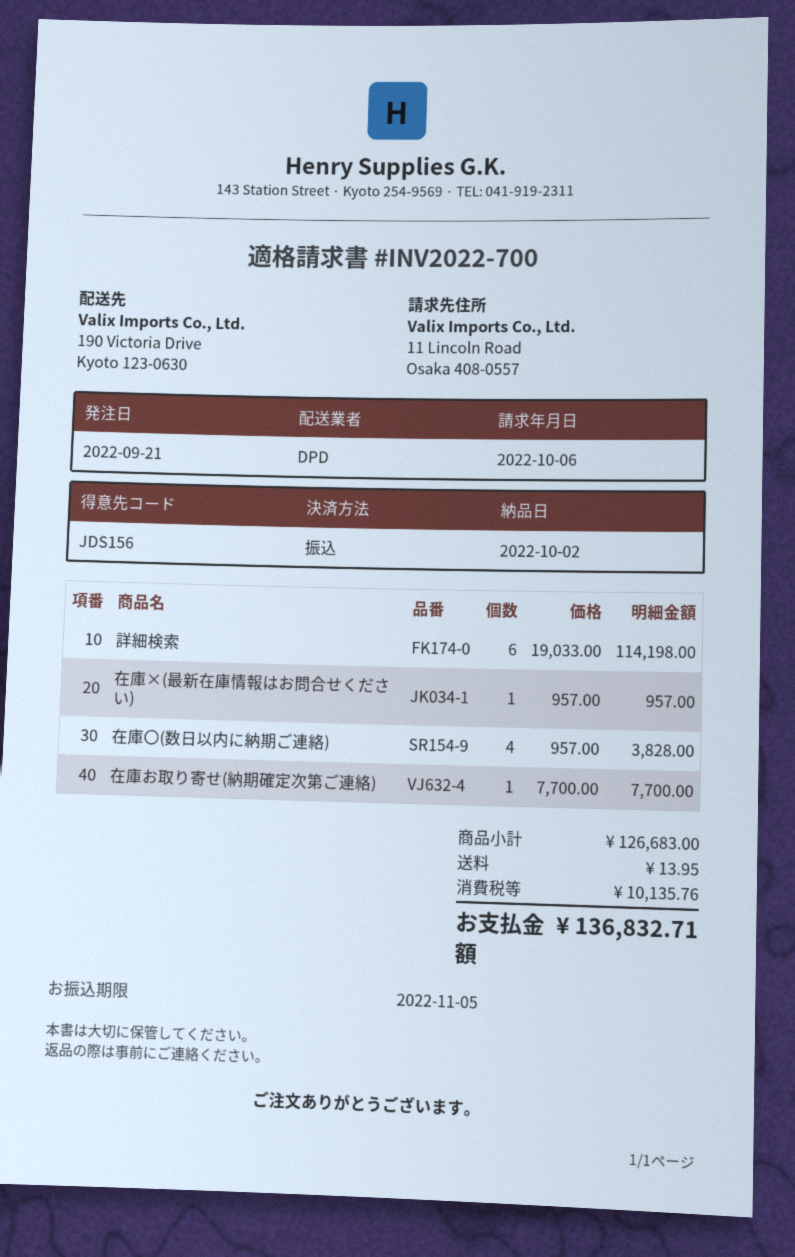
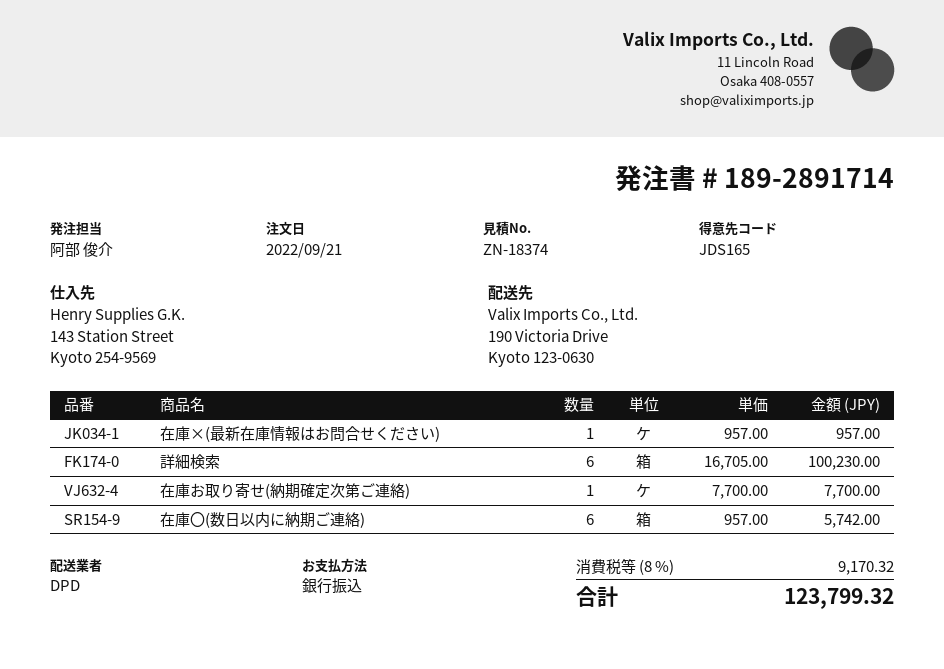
customer number: JDS156 -> JDS165
詳細検索: 6 x 19033.00 = 114198.00 -> 6 x 16705.00 = 100230.00
在庫〇(数日以内に納期ご連絡): 4 x 957.00 = 3828.00 -> 6 x 957.00 = 5742.00
shipping: 13.95 -> none
tax: 10135.76 -> 9170.32
total: 136832.71 -> 123799.32

